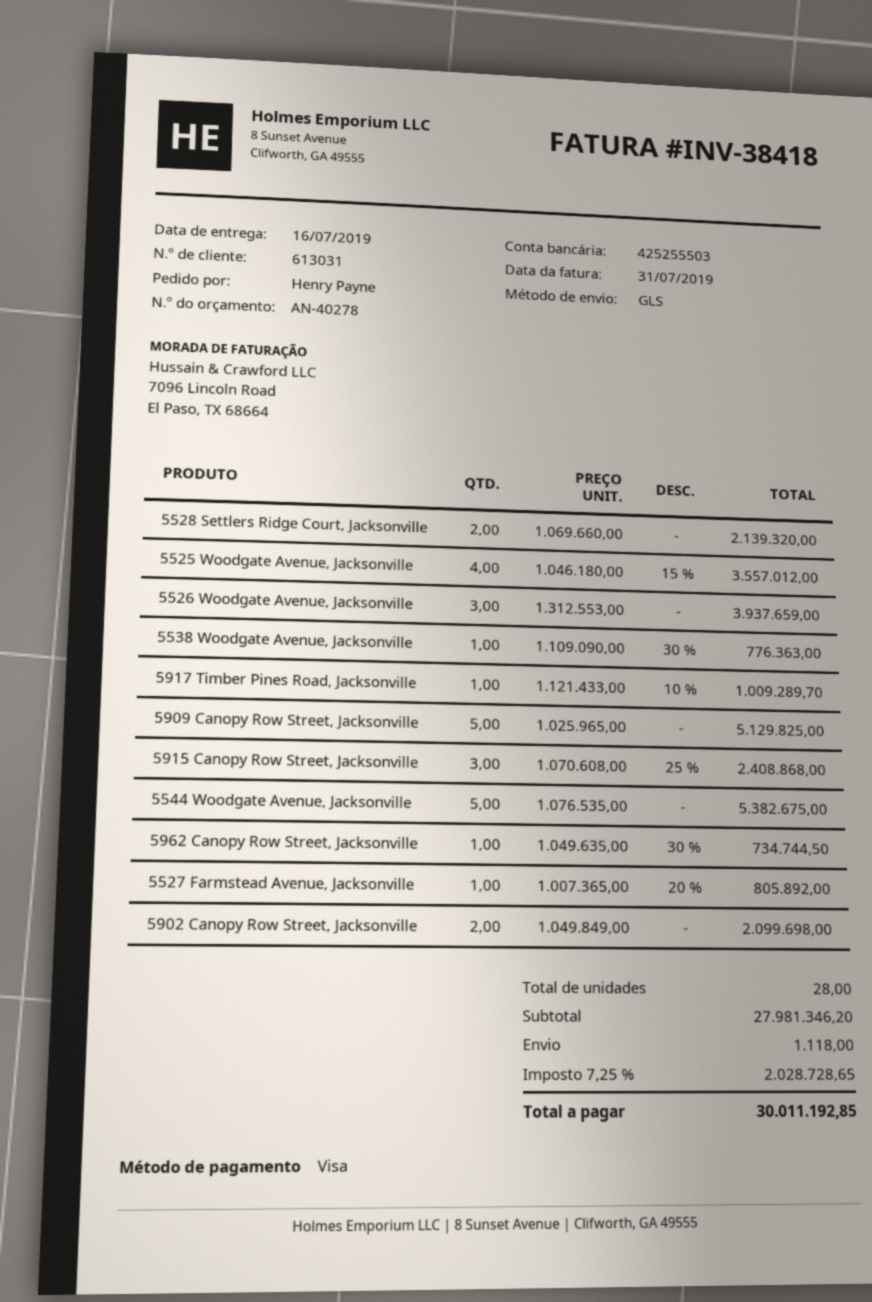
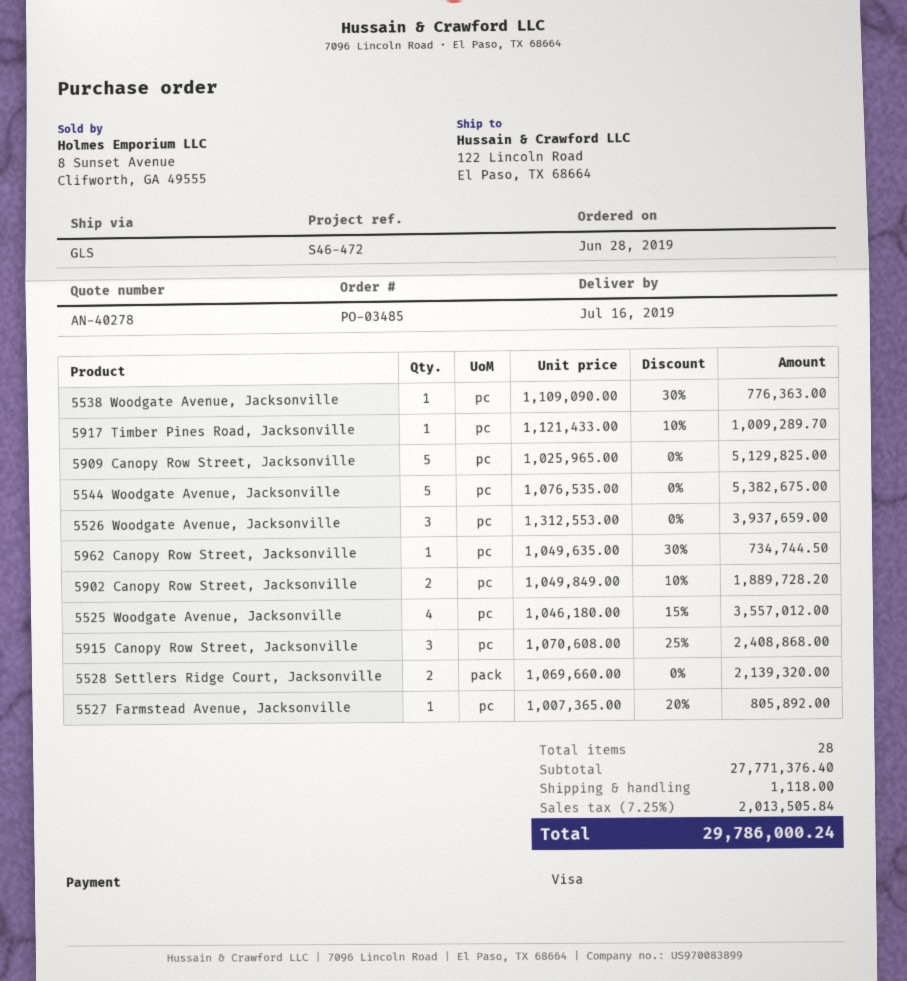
5902 Canopy Row Street, Jacksonville: 2 x 1049849.00 = 2099698.00 -> 2 x 1049849.00 - 10% = 1889728.20
subtotal: 27981346.20 -> 27771376.40
tax: 7.25% = 2028728.65 -> 7.25% = 2013505.84
total: 30011192.85 -> 29786000.24

